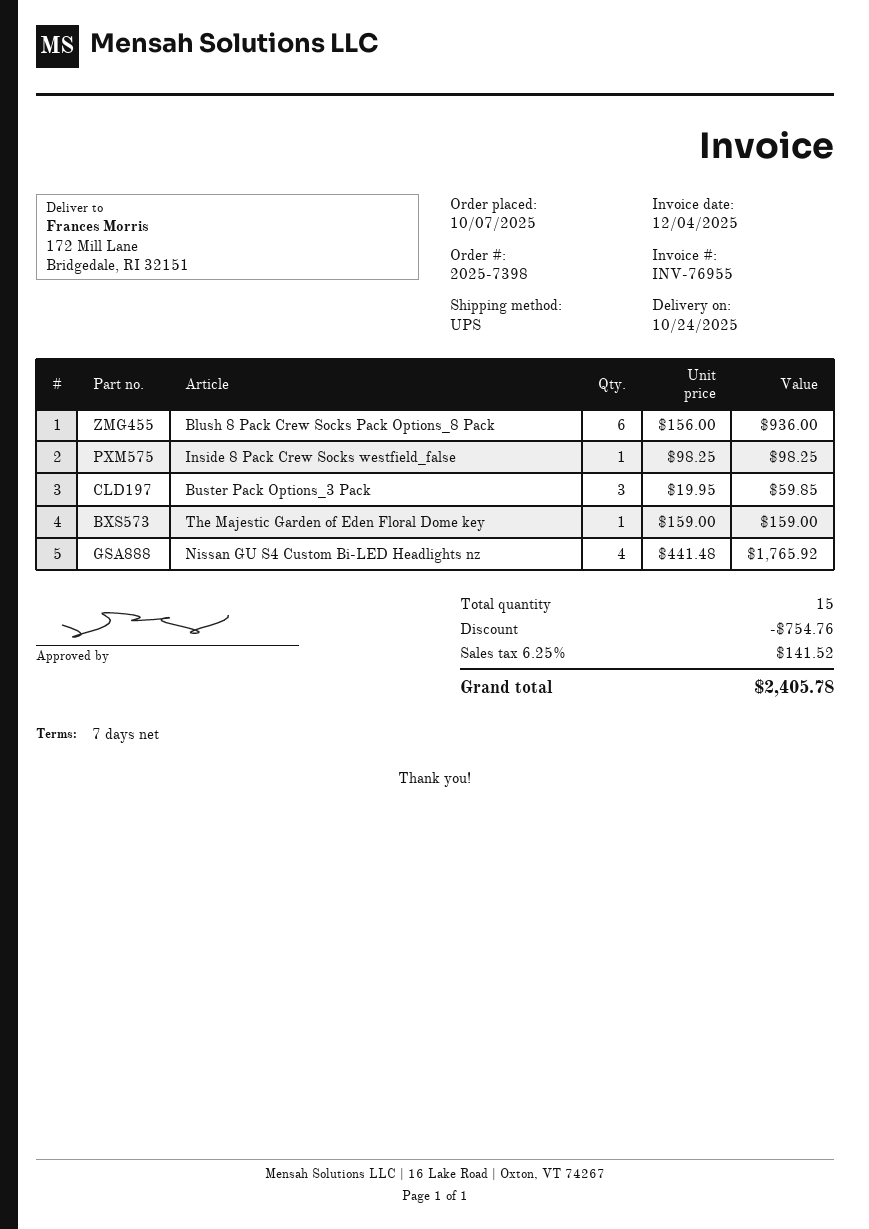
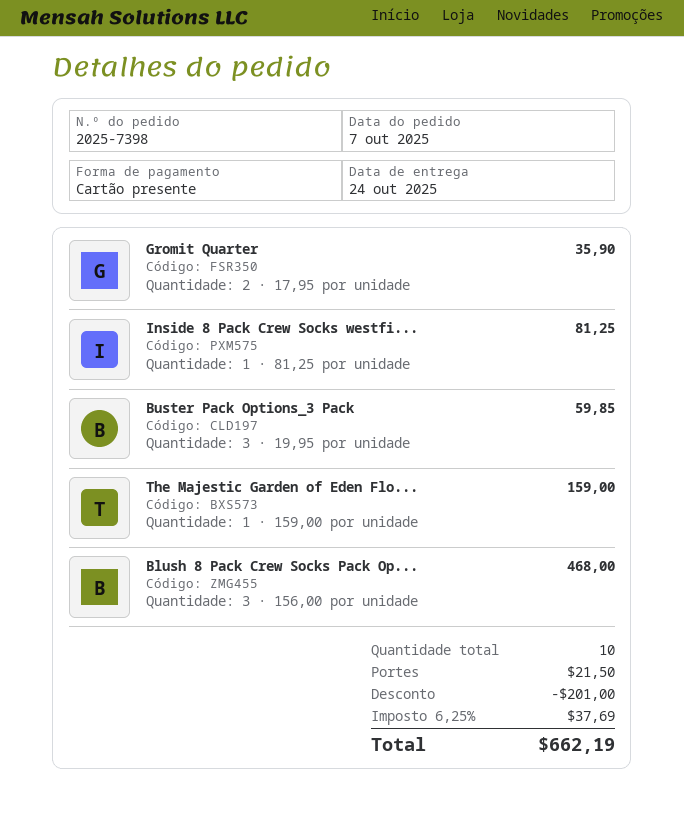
Blush 8 Pack Crew Socks Pack Options_8 Pack: 6 x 156.00 = 936.00 -> 3 x 156.00 = 468.00
Inside 8 Pack Crew Socks westfield_false: 1 x 98.25 = 98.25 -> 1 x 81.25 = 81.25
Nissan GU S4 Custom Bi-LED Headlights nz: 4 x 441.48 = 1765.92 -> none
Gromit Quarter: none -> 2 x 17.95 = 35.90
total quantity: 15 -> 10
discount: 754.76 -> 201.00
shipping: none -> 21.50
tax: 6.25% = 141.52 -> 6.25% = 37.69
total: 2405.78 -> 662.19

